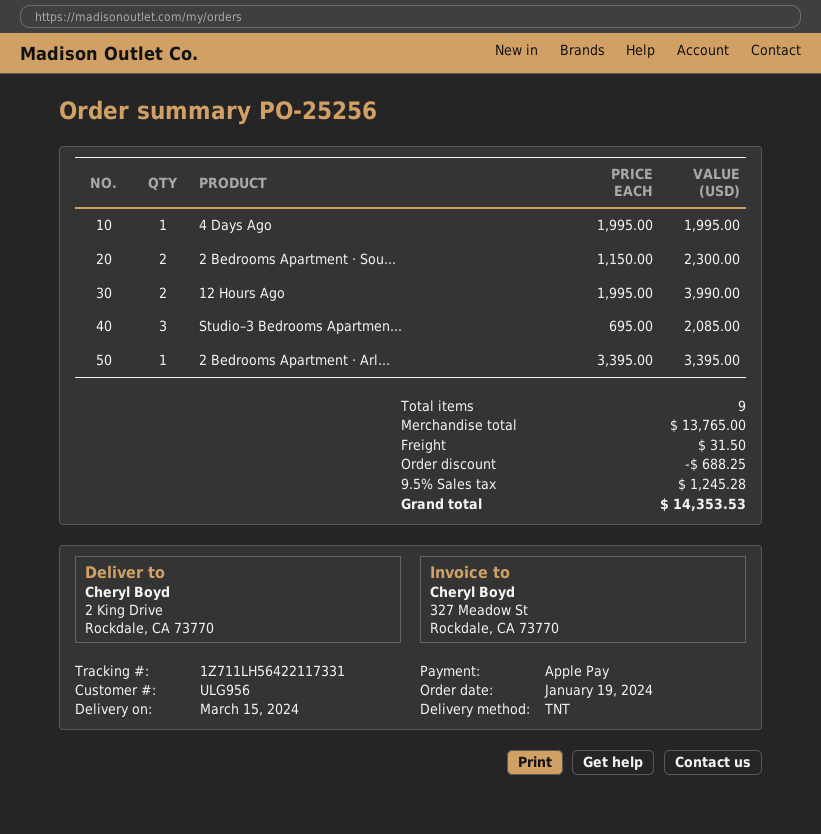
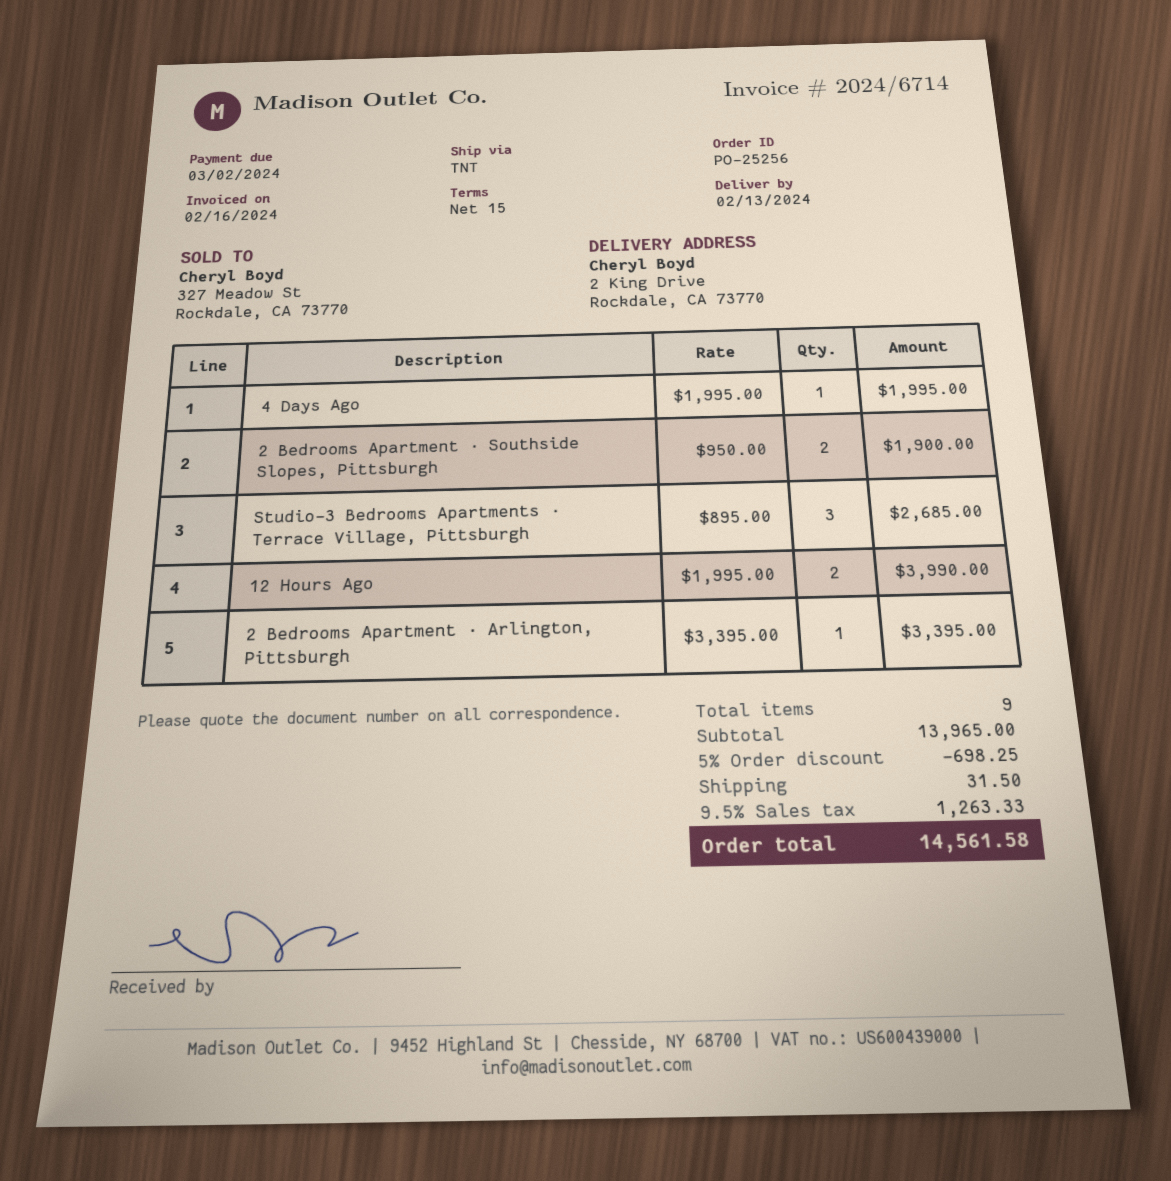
delivery date: 2024-03-15 -> 2024-02-13
2 Bedrooms Apartment · Sou...: 2 x 1150.00 = 2300.00 -> 2 x 950.00 = 1900.00
Studio–3 Bedrooms Apartmen...: 3 x 695.00 = 2085.00 -> 3 x 895.00 = 2685.00
subtotal: 13765.00 -> 13965.00
discount: 688.25 -> 698.25
tax: 9.5% = 1245.28 -> 9.5% = 1263.33
total: 14353.53 -> 14561.58

